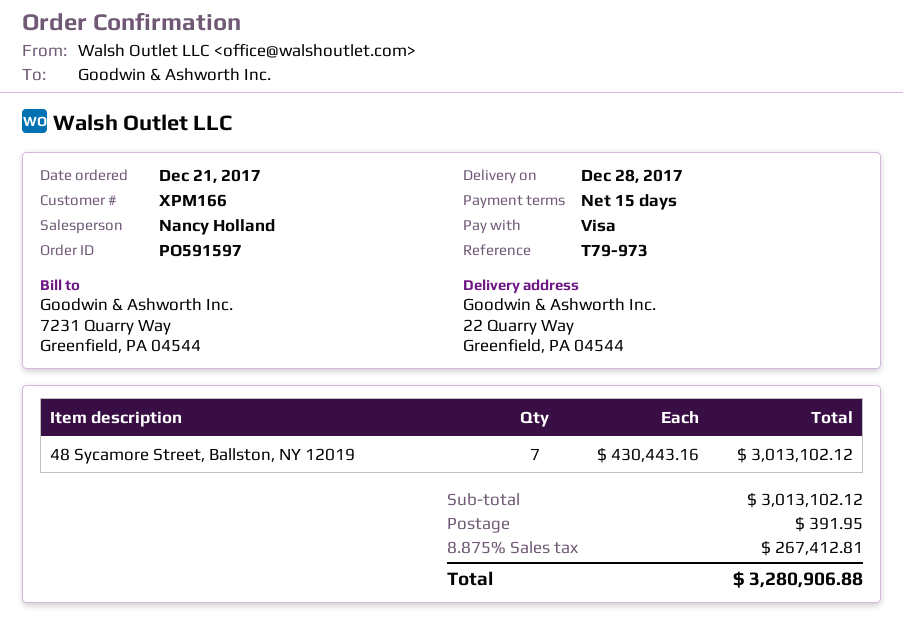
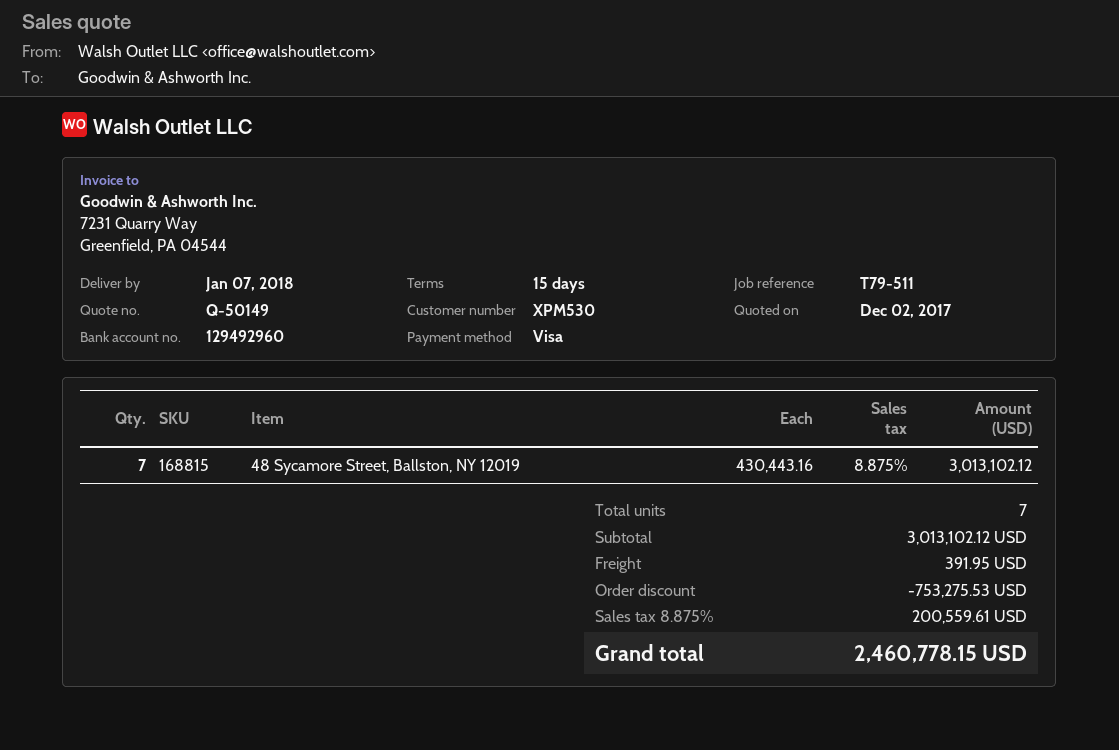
delivery date: 2017-12-28 -> 2018-01-07
customer number: XPM166 -> XPM530
reference: T79-973 -> T79-511
discount: none -> 753275.53
tax: 8.875% = 267412.81 -> 8.875% = 200559.61
total: 3280906.88 -> 2460778.15

